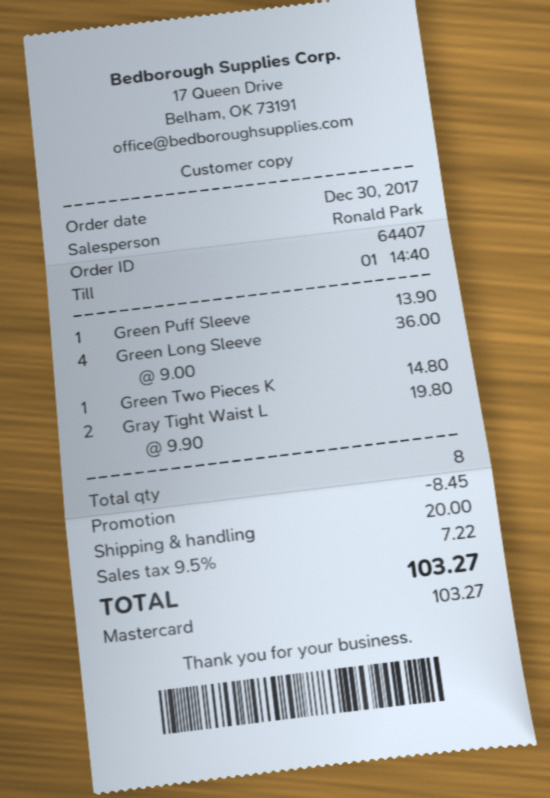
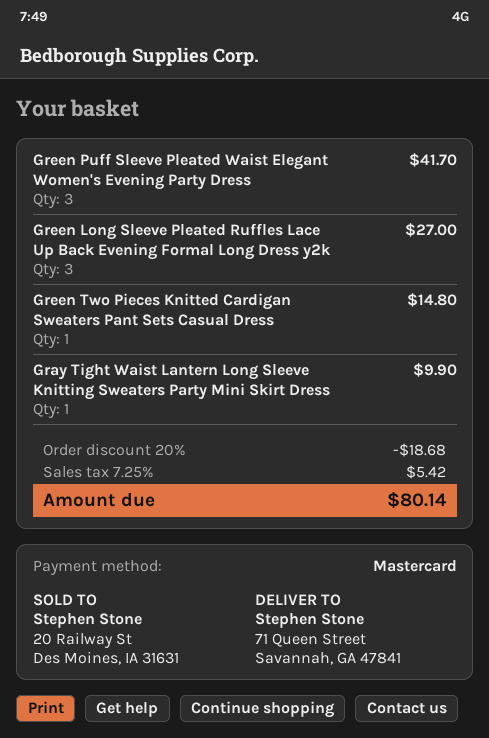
Green Puff Sleeve: 1 for 13.90 -> 3 for 41.70
Green Long Sleeve: 4 for 36.00 -> 3 for 27.00
Gray Tight Waist L: 2 for 19.80 -> 1 for 9.90
discount: 8.45 -> 18.68
shipping: 20.00 -> none
tax: 9.5% = 7.22 -> 7.25% = 5.42
total: 103.27 -> 80.14

